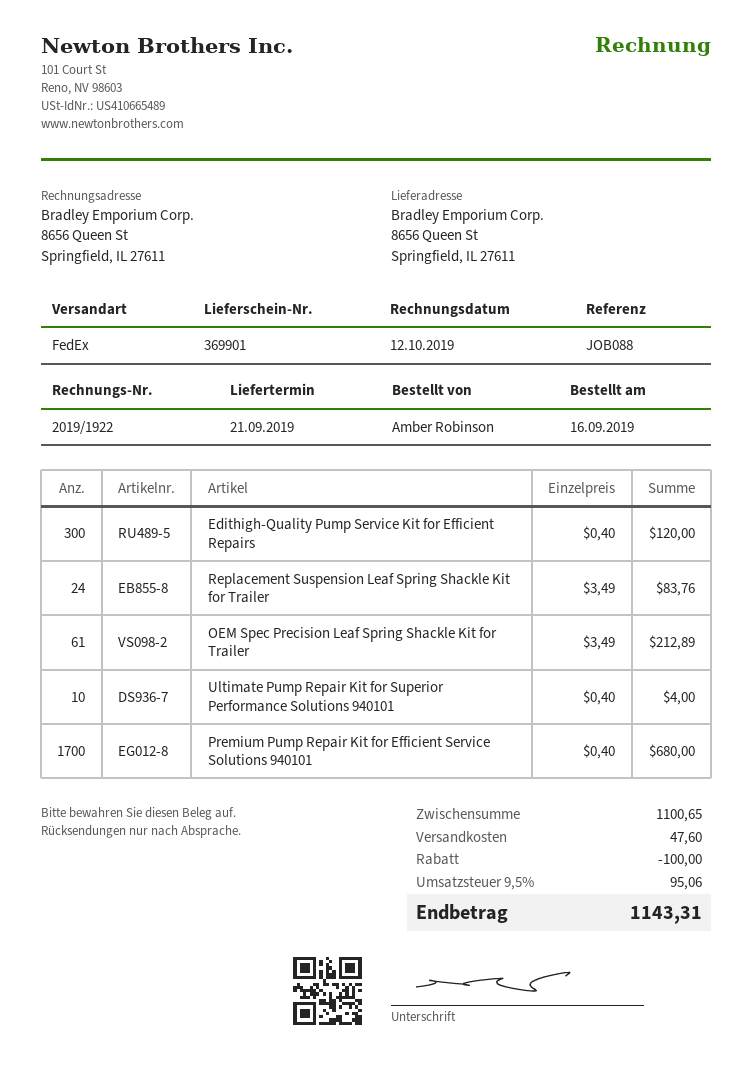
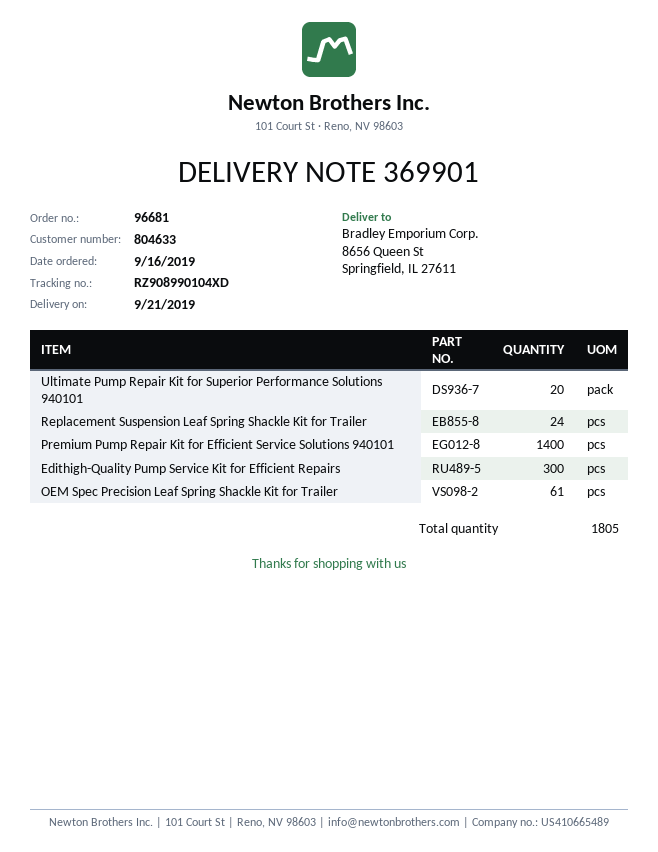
Ultimate Pump Repair Kit for Superior Performance Solutions 940101: 10 -> 20
Premium Pump Repair Kit for Efficient Service Solutions 940101: 1700 -> 1400

